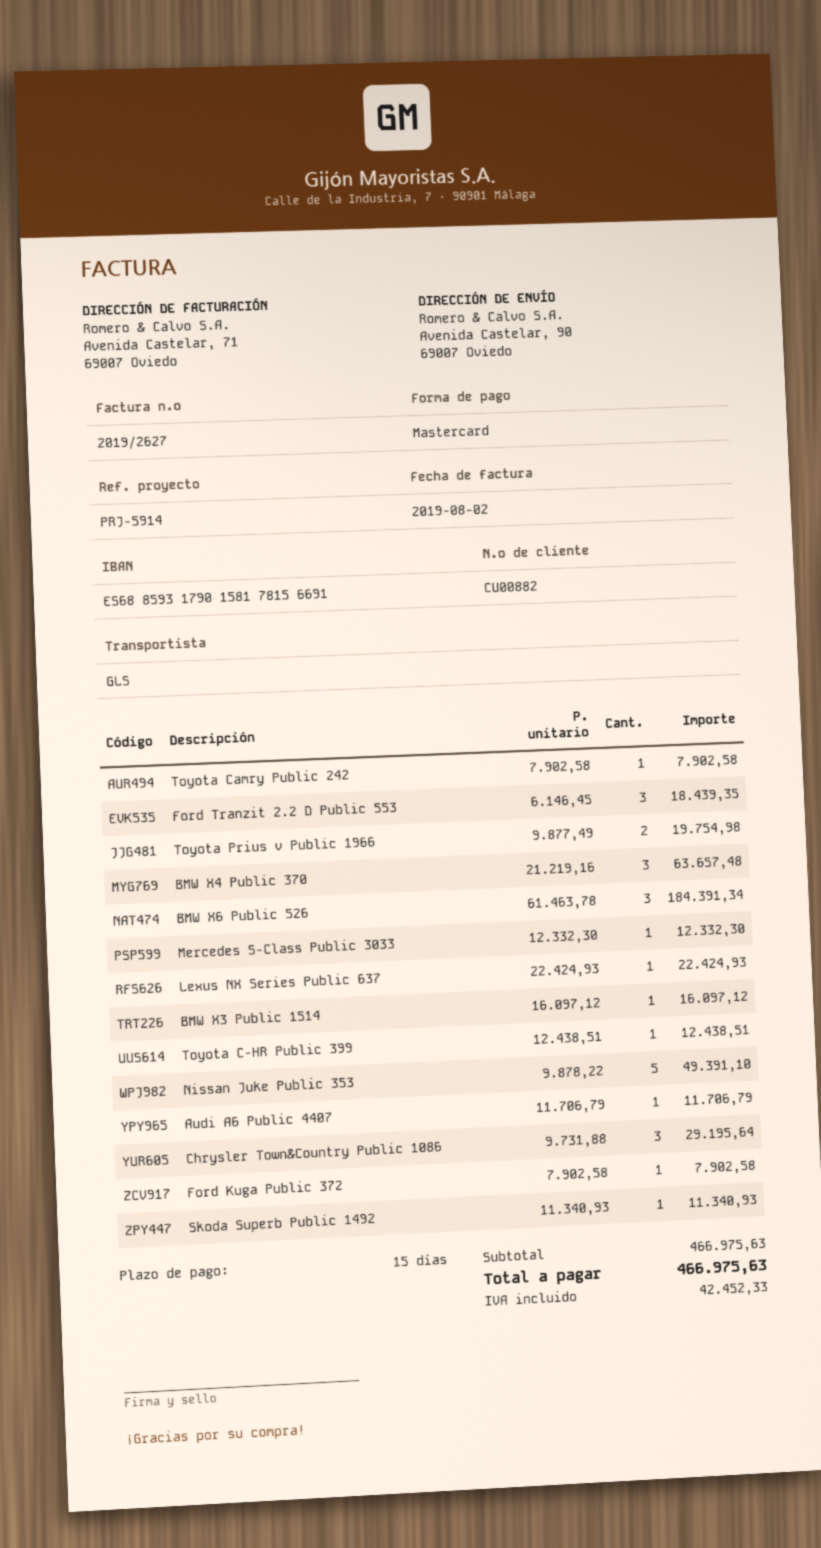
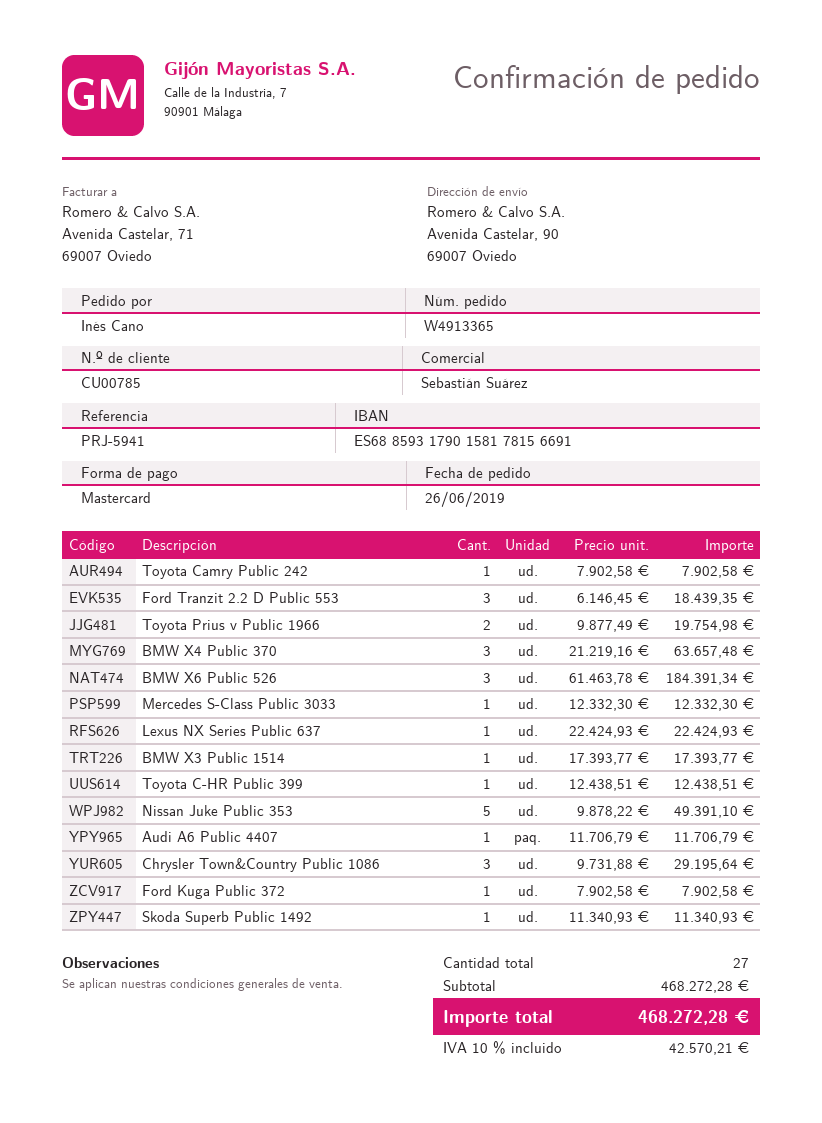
customer number: CU00882 -> CU00785
reference: PRJ-5914 -> PRJ-5941
BMW X3 Public 1514: 1 x 16097.12 = 16097.12 -> 1 x 17393.77 = 17393.77
subtotal: 466975.63 -> 468272.28
tax: 42452.33 -> 42570.21
total: 466975.63 -> 468272.28

